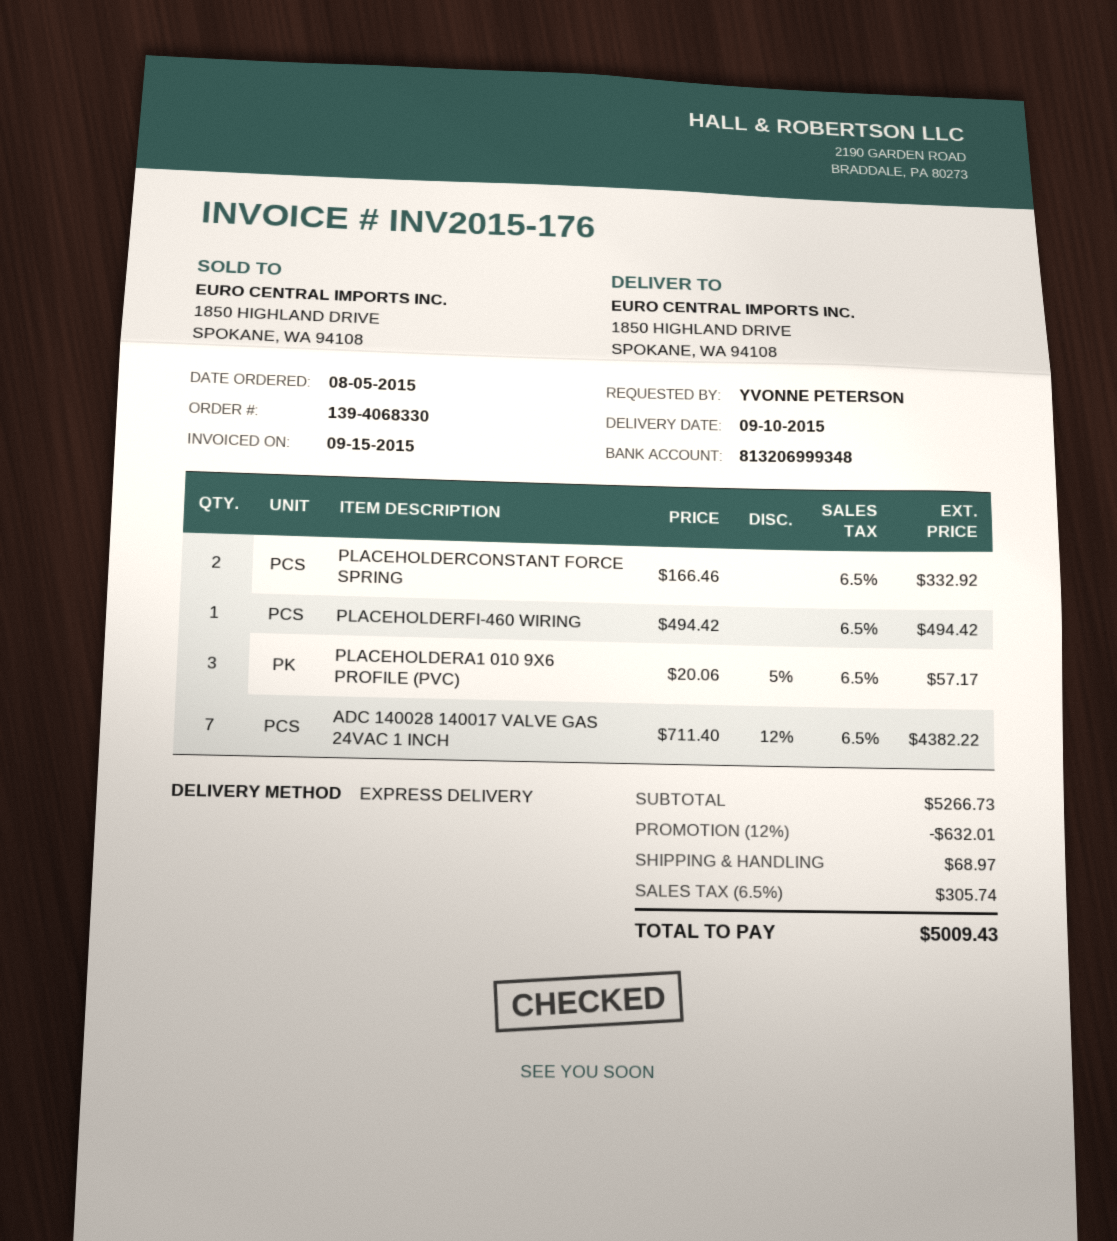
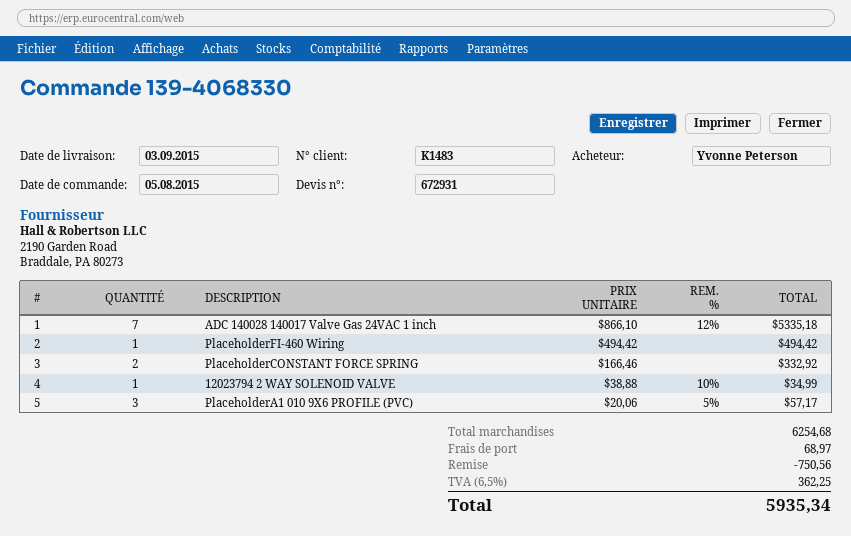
delivery date: 2015-09-10 -> 2015-09-03
ADC 140028 140017 VALVE GAS 24VAC 1 INCH: 7 x 711.40 - 12% = 4382.22 -> 7 x 866.10 - 12% = 5335.18
12023794 2 WAY SOLENOID VALVE: none -> 1 x 38.88 - 10% = 34.99
subtotal: 5266.73 -> 6254.68
discount: 632.01 -> 750.56
tax: 6.5% = 305.74 -> 6.5% = 362.25
total: 5009.43 -> 5935.34

